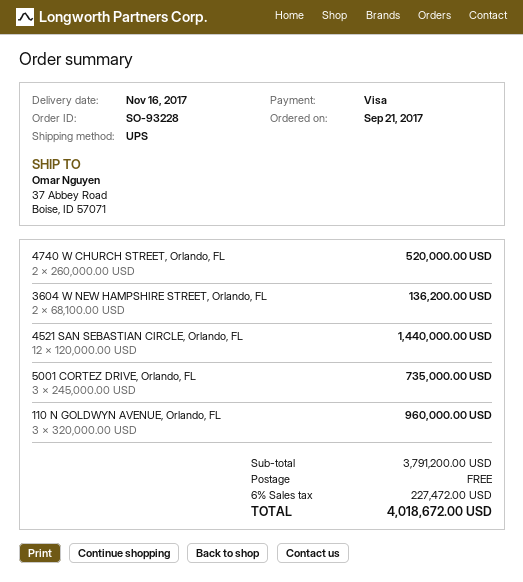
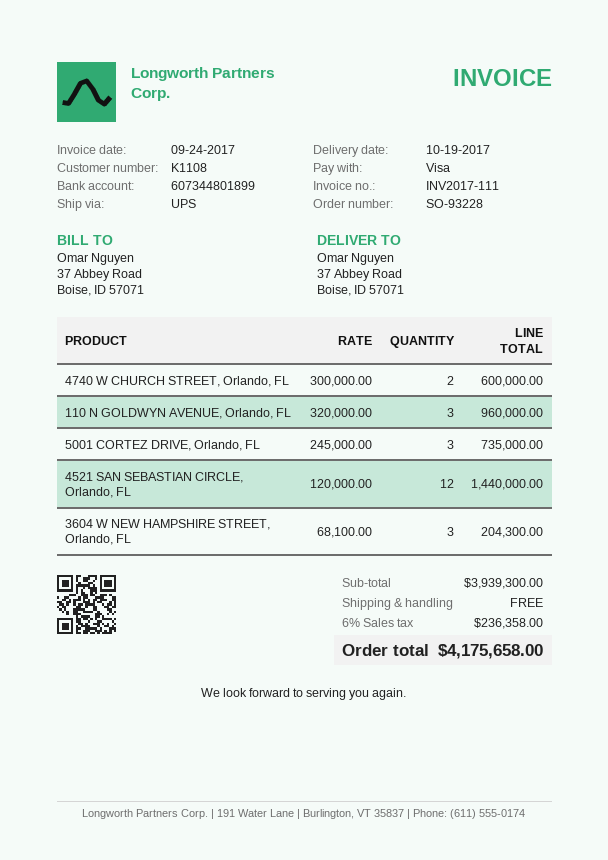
delivery date: 2017-11-16 -> 2017-10-19
4740 W CHURCH STREET, Orlando, FL: 2 x 260000.00 = 520000.00 -> 2 x 300000.00 = 600000.00
3604 W NEW HAMPSHIRE STREET, Orlando, FL: 2 x 68100.00 = 136200.00 -> 3 x 68100.00 = 204300.00
subtotal: 3791200.00 -> 3939300.00
tax: 6% = 227472.00 -> 6% = 236358.00
total: 4018672.00 -> 4175658.00

